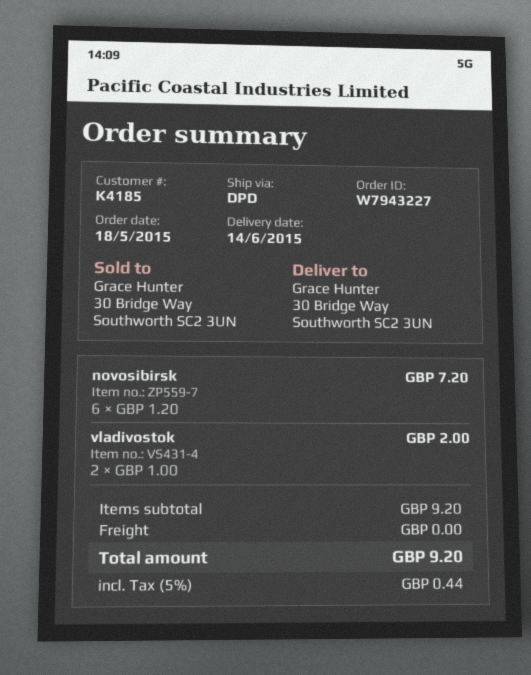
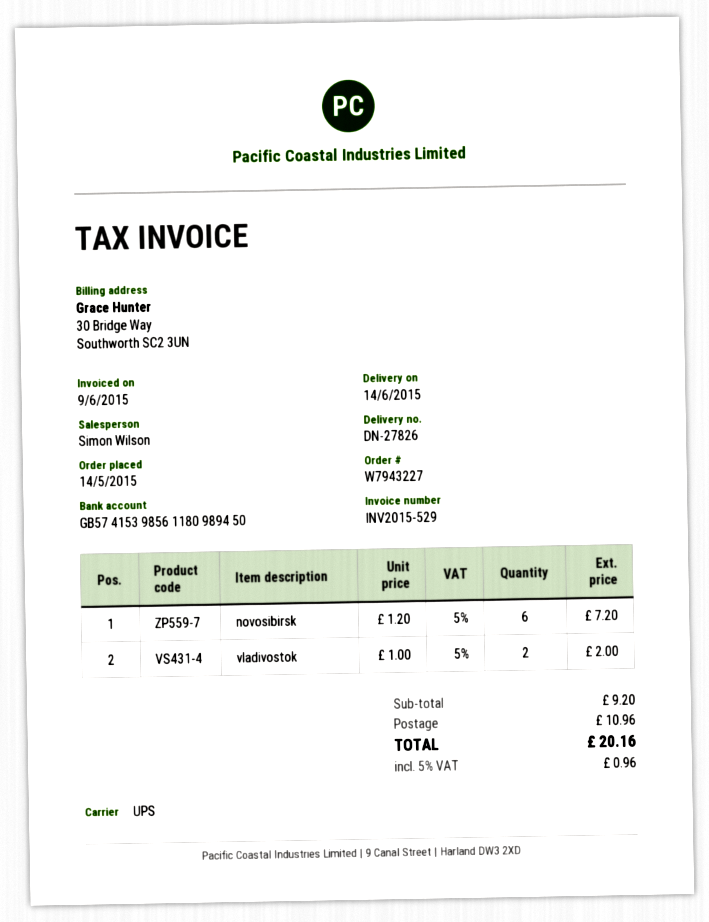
order date: 2015-05-18 -> 2015-05-14
shipping method: DPD -> UPS
shipping: 0.00 -> 10.96
tax: 5% = 0.44 -> 5% = 0.96
total: 9.20 -> 20.16

